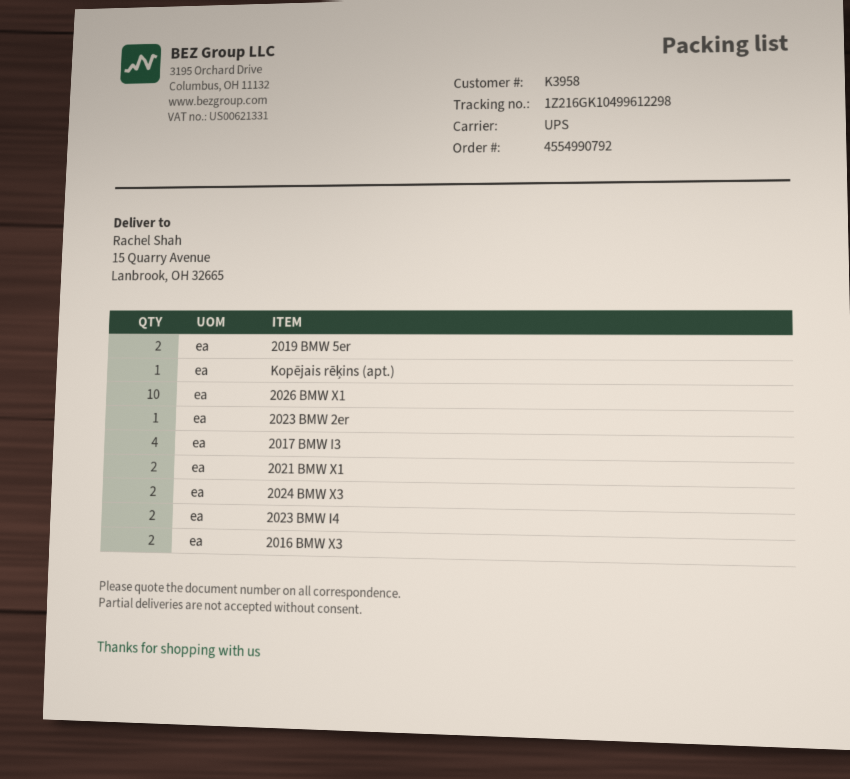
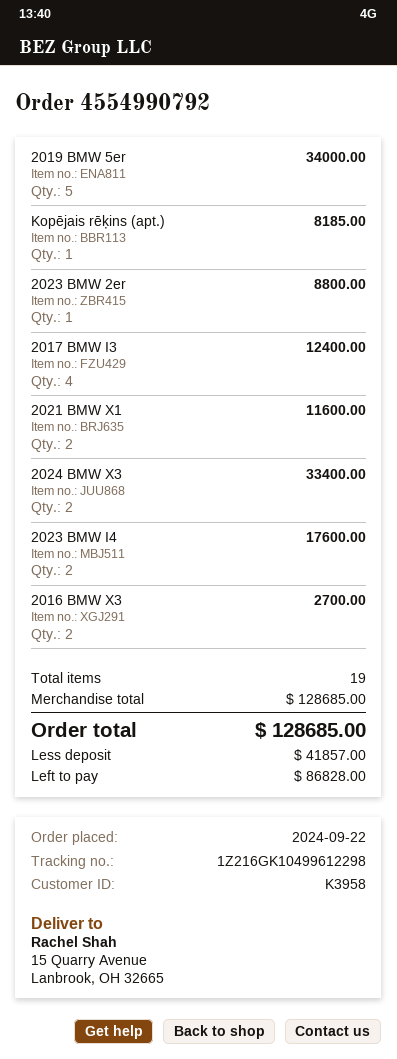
2019 BMW 5er: 2 -> 5
2026 BMW X1: 10 -> none

